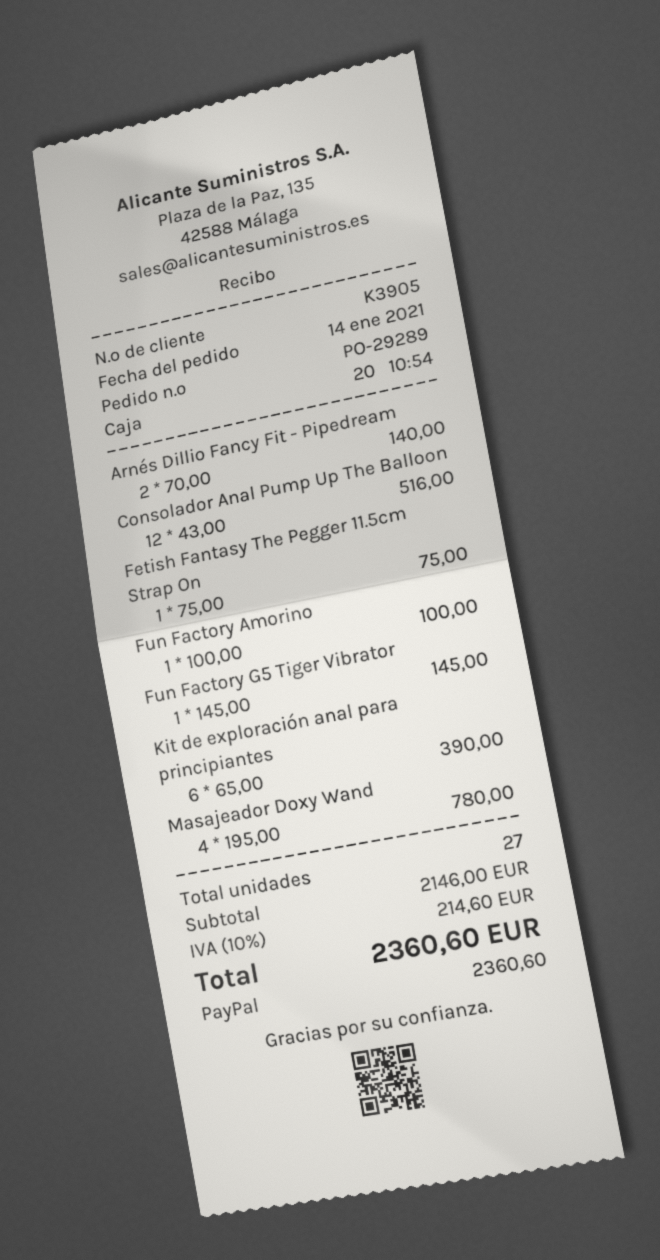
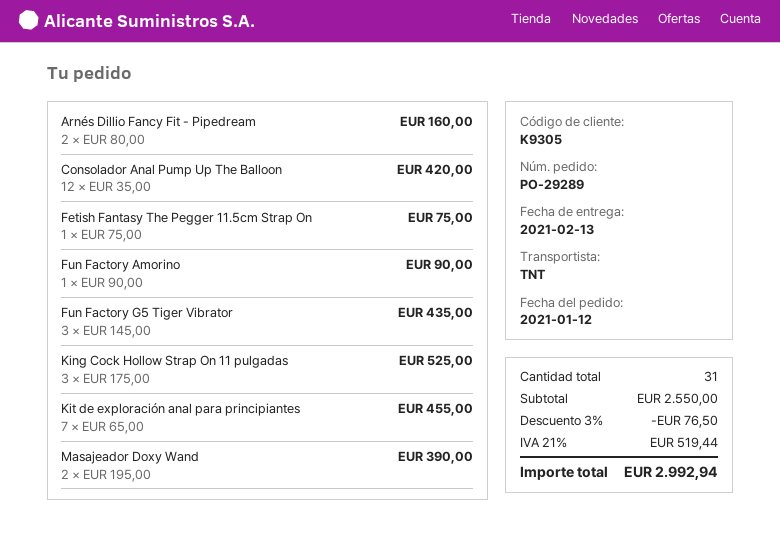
order date: 2021-01-14 -> 2021-01-12
customer number: K3905 -> K9305
Arnés Dillio Fancy Fit - Pipedream: 2 x 70.00 = 140.00 -> 2 x 80.00 = 160.00
Consolador Anal Pump Up The Balloon: 12 x 43.00 = 516.00 -> 12 x 35.00 = 420.00
Fun Factory Amorino: 1 x 100.00 = 100.00 -> 1 x 90.00 = 90.00
Fun Factory G5 Tiger Vibrator: 1 x 145.00 = 145.00 -> 3 x 145.00 = 435.00
Kit de exploración anal para principiantes: 6 x 65.00 = 390.00 -> 7 x 65.00 = 455.00
Masajeador Doxy Wand: 4 x 195.00 = 780.00 -> 2 x 195.00 = 390.00
King Cock Hollow Strap On 11 pulgadas: none -> 3 x 175.00 = 525.00
total quantity: 27 -> 31
subtotal: 2146.00 -> 2550.00
discount: none -> 3% = 76.50
tax: 10% = 214.60 -> 21% = 519.44
total: 2360.60 -> 2992.94

